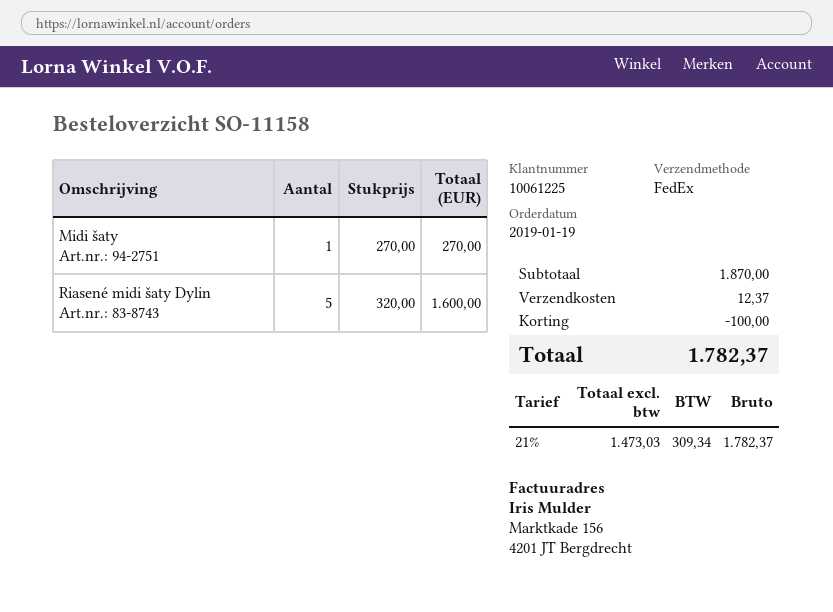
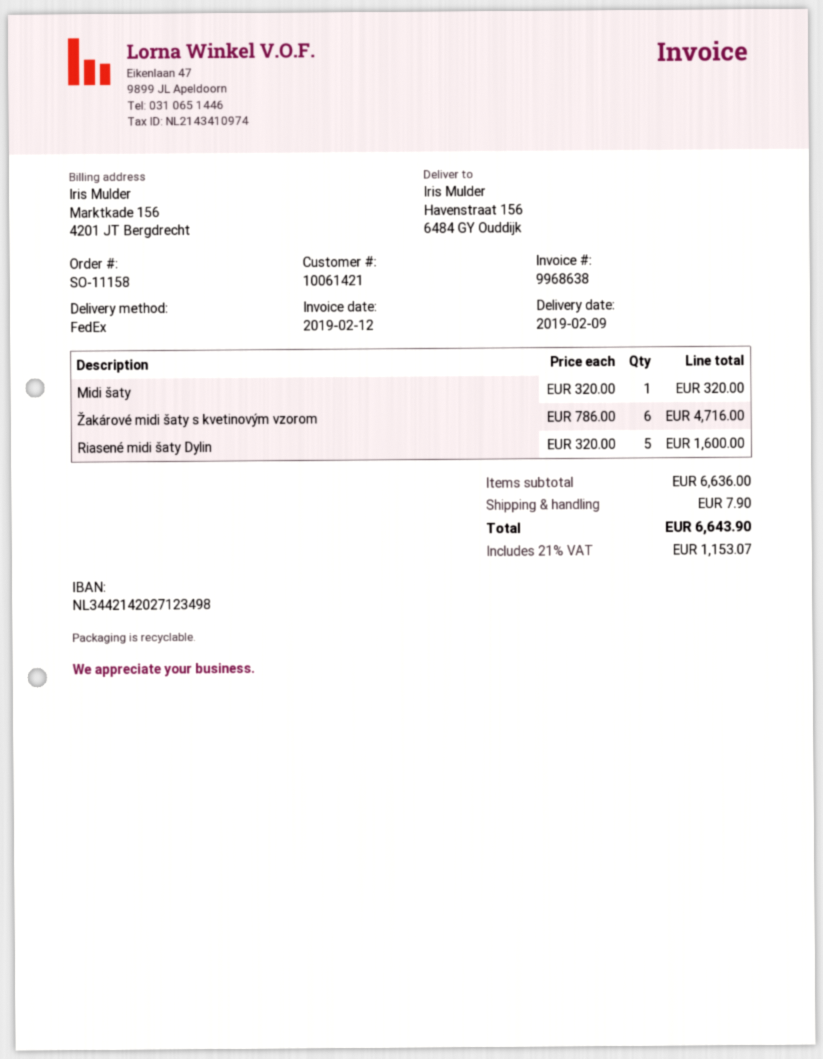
customer number: 10061225 -> 10061421
Midi šaty: 1 x 270.00 = 270.00 -> 1 x 320.00 = 320.00
Žakárové midi šaty s kvetinovým vzorom: none -> 6 x 786.00 = 4716.00
subtotal: 1870.00 -> 6636.00
discount: 100.00 -> none
shipping: 12.37 -> 7.90
tax: 21% = 309.34 -> 21% = 1153.07
total: 1782.37 -> 6643.90

